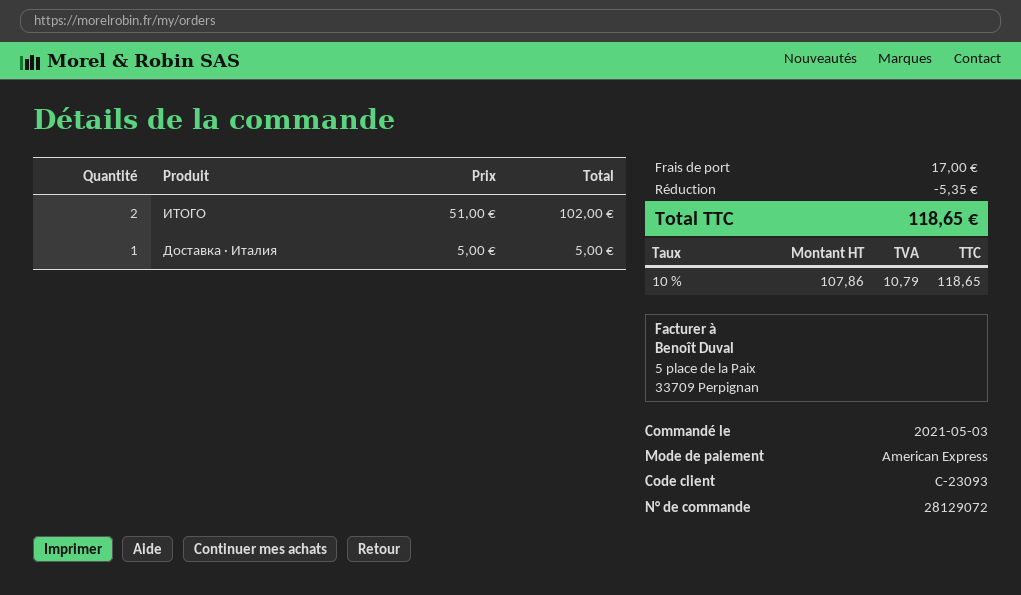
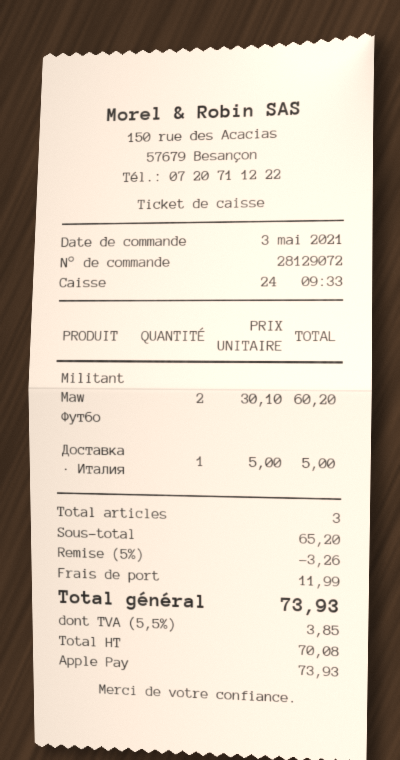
payment method: American Express -> Apple Pay
ИТОГО: 2 x 51.00 = 102.00 -> none
Militant Maw Футбо: none -> 2 x 30.10 = 60.20
discount: 5.35 -> 3.26
shipping: 17.00 -> 11.99
net: 107.86 -> 70.08
tax: 10% = 10.79 -> 5.5% = 3.85
total: 118.65 -> 73.93

